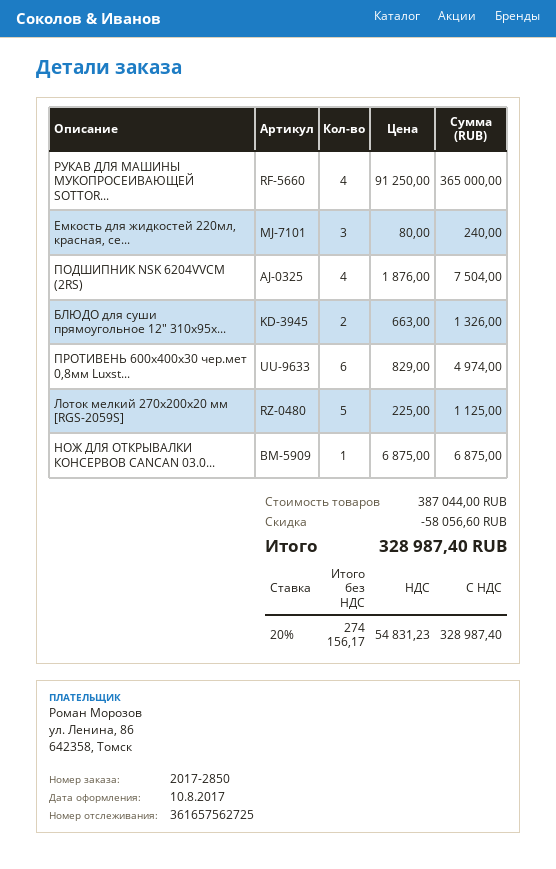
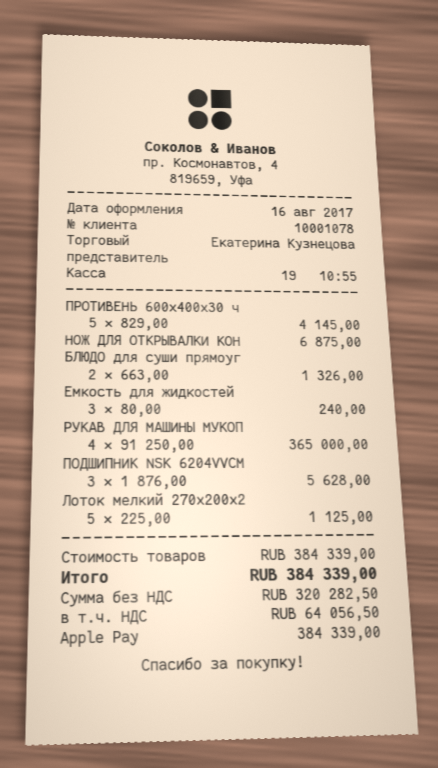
order date: 2017-08-10 -> 2017-08-16
ПОДШИПНИК NSK 6204VVCM (2RS): 4 x 1876.00 = 7504.00 -> 3 x 1876.00 = 5628.00
ПРОТИВЕНЬ 600х400х30 чер.мет 0,8мм Luxst...: 6 x 829.00 = 4974.00 -> 5 x 829.00 = 4145.00
subtotal: 387044.00 -> 384339.00
discount: 58056.60 -> none
net: 274156.17 -> 320282.50
tax: 54831.23 -> 64056.50
total: 328987.40 -> 384339.00

